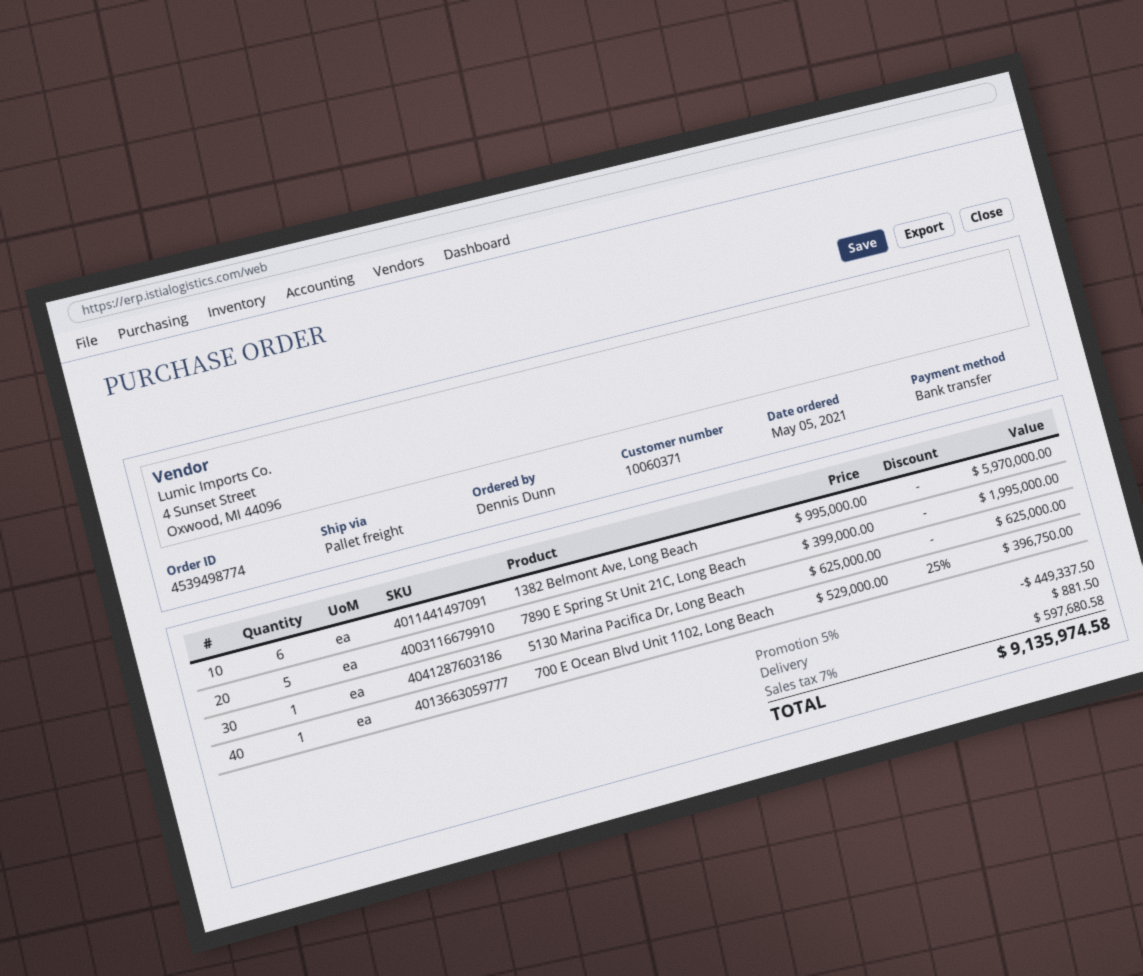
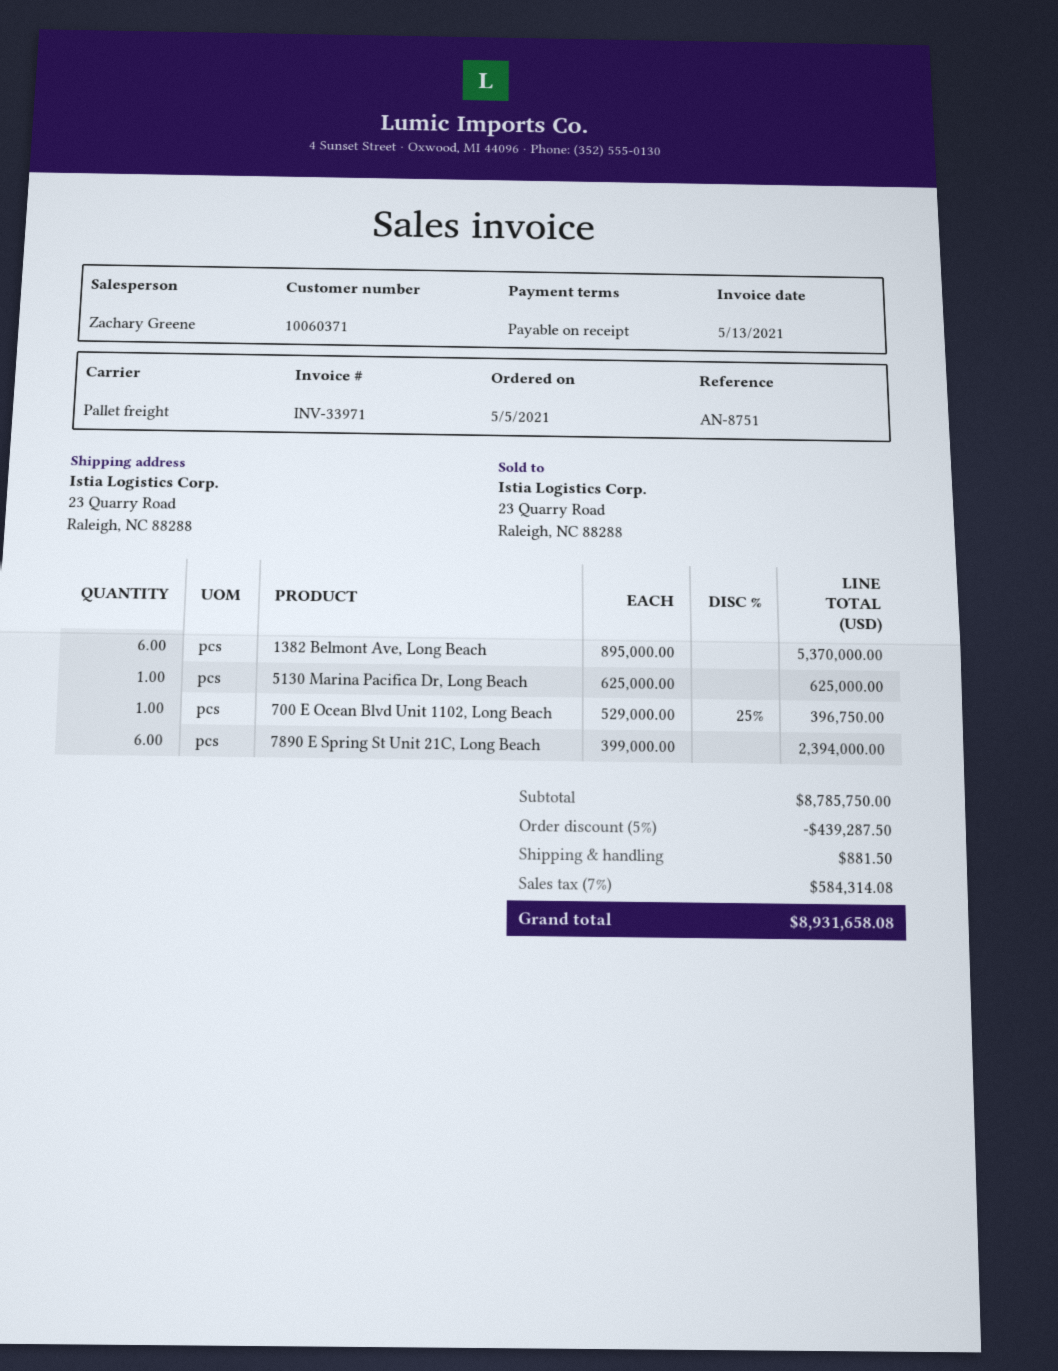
1382 Belmont Ave, Long Beach: 6 x 995000.00 = 5970000.00 -> 6 x 895000.00 = 5370000.00
7890 E Spring St Unit 21C, Long Beach: 5 x 399000.00 = 1995000.00 -> 6 x 399000.00 = 2394000.00
discount: 5% = 449337.50 -> 5% = 439287.50
tax: 7% = 597680.58 -> 7% = 584314.08
total: 9135974.58 -> 8931658.08

